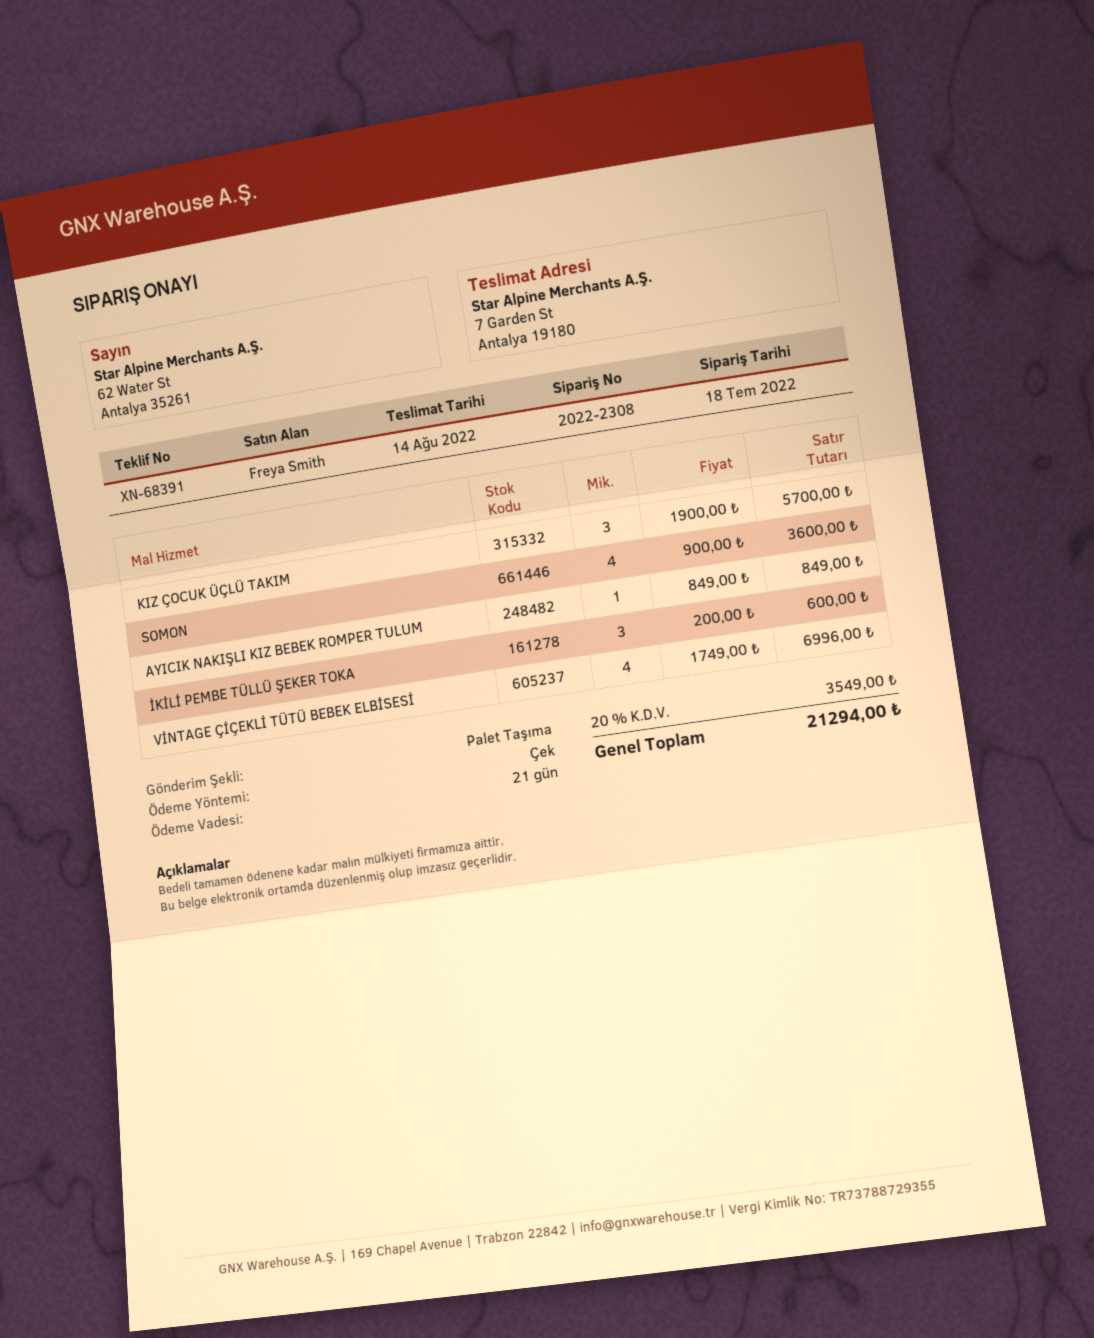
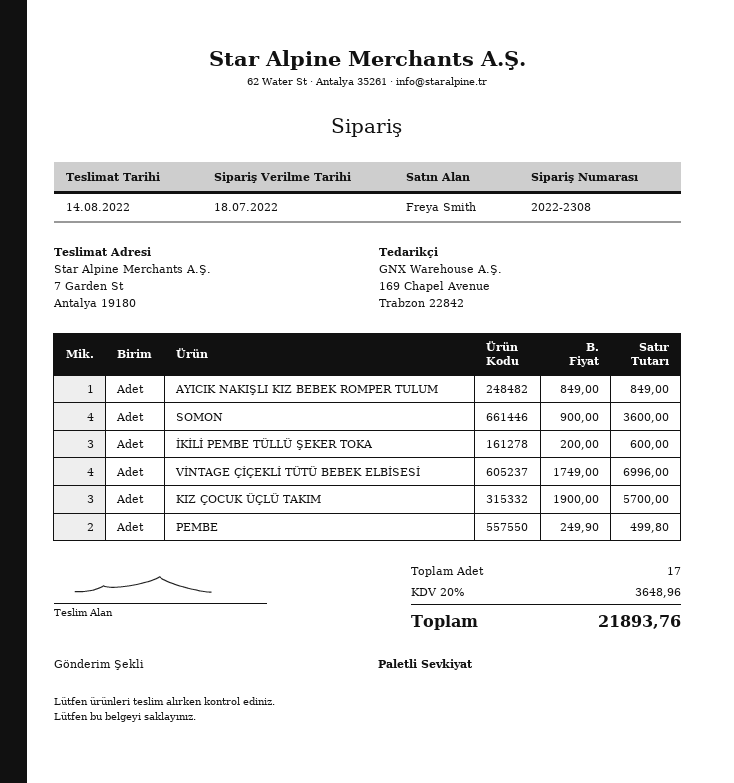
PEMBE: none -> 2 x 249.90 = 499.80
tax: 20% = 3549.00 -> 20% = 3648.96
total: 21294.00 -> 21893.76

